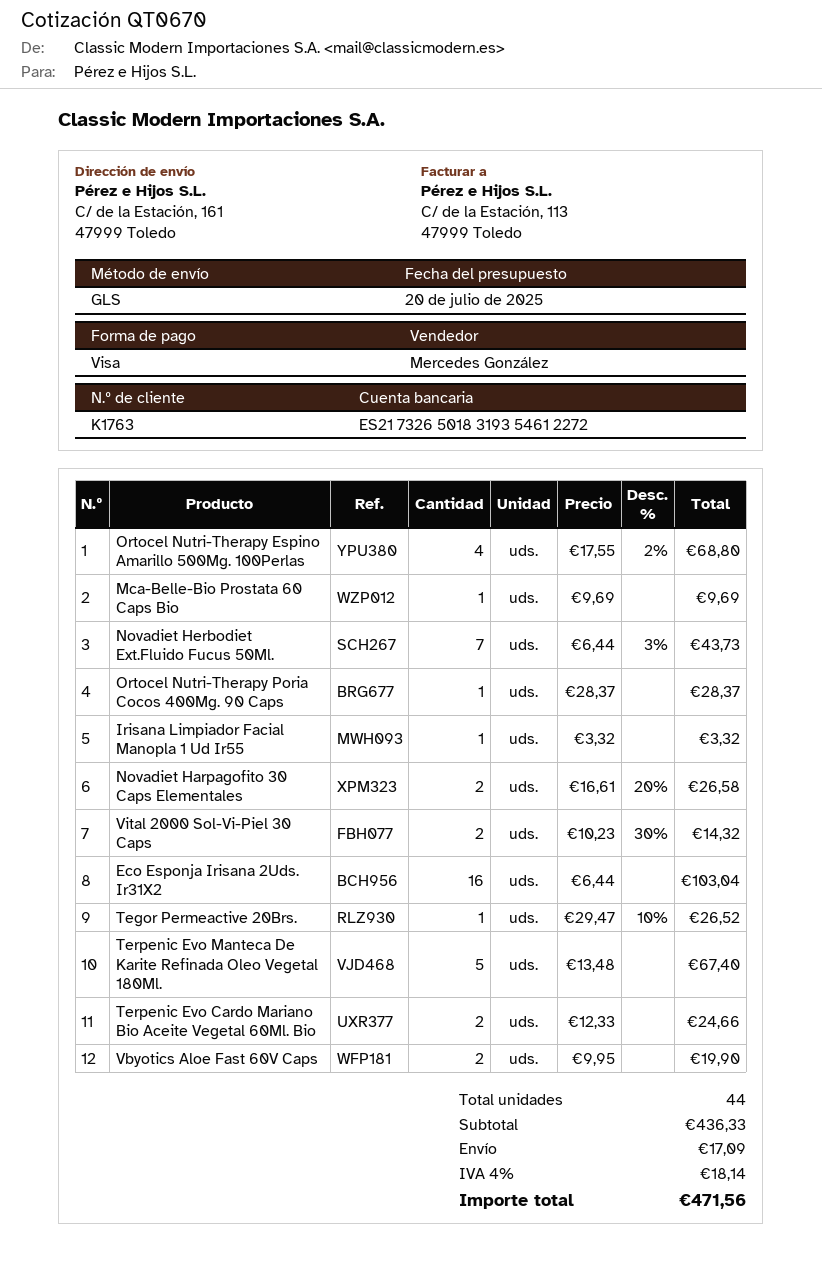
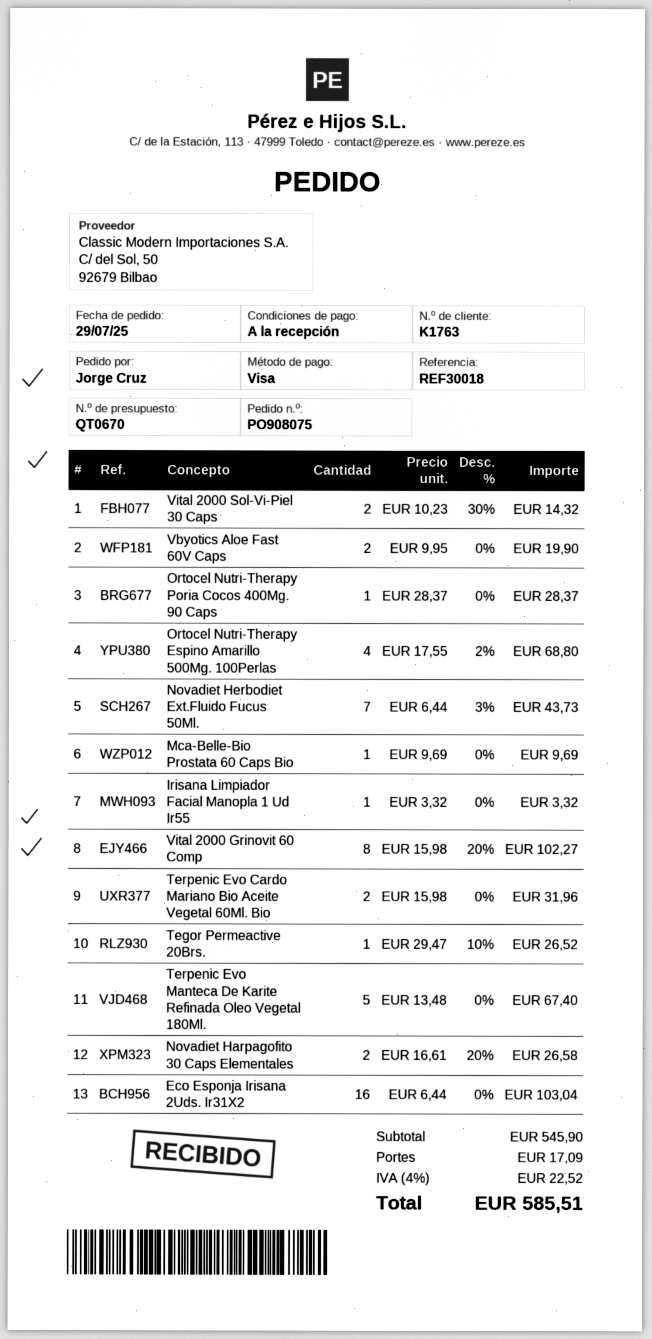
Terpenic Evo Cardo Mariano Bio Aceite Vegetal 60Ml. Bio: 2 x 12.33 = 24.66 -> 2 x 15.98 = 31.96
Vital 2000 Grinovit 60 Comp: none -> 8 x 15.98 - 20% = 102.27
subtotal: 436.33 -> 545.90
tax: 4% = 18.14 -> 4% = 22.52
total: 471.56 -> 585.51

